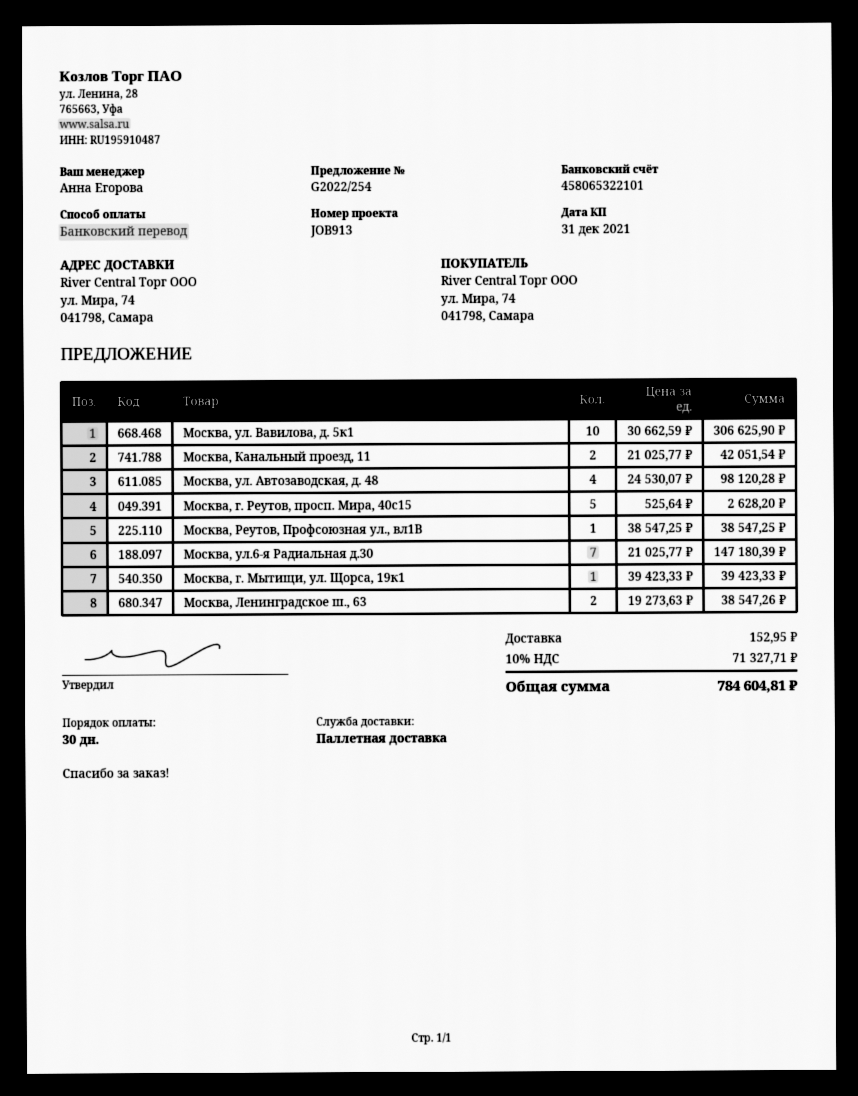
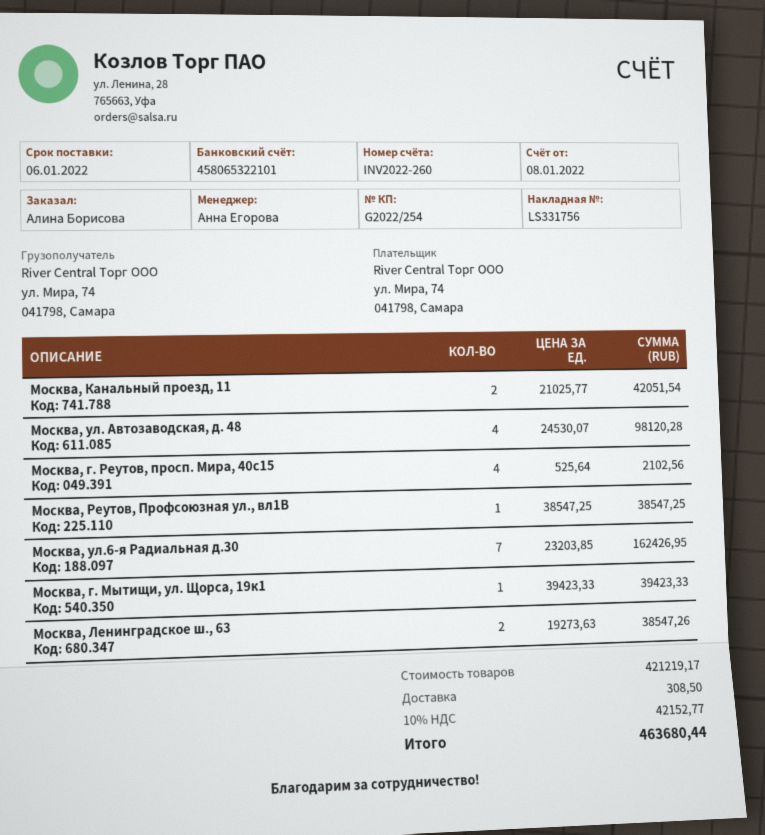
Москва, ул. Вавилова, д. 5к1: 10 x 30662.59 = 306625.90 -> none
Москва, г. Реутов, просп. Мира, 40с15: 5 x 525.64 = 2628.20 -> 4 x 525.64 = 2102.56
Москва, ул.6-я Радиальная д.30: 7 x 21025.77 = 147180.39 -> 7 x 23203.85 = 162426.95
shipping: 152.95 -> 308.50
tax: 10% = 71327.71 -> 10% = 42152.77
total: 784604.81 -> 463680.44

